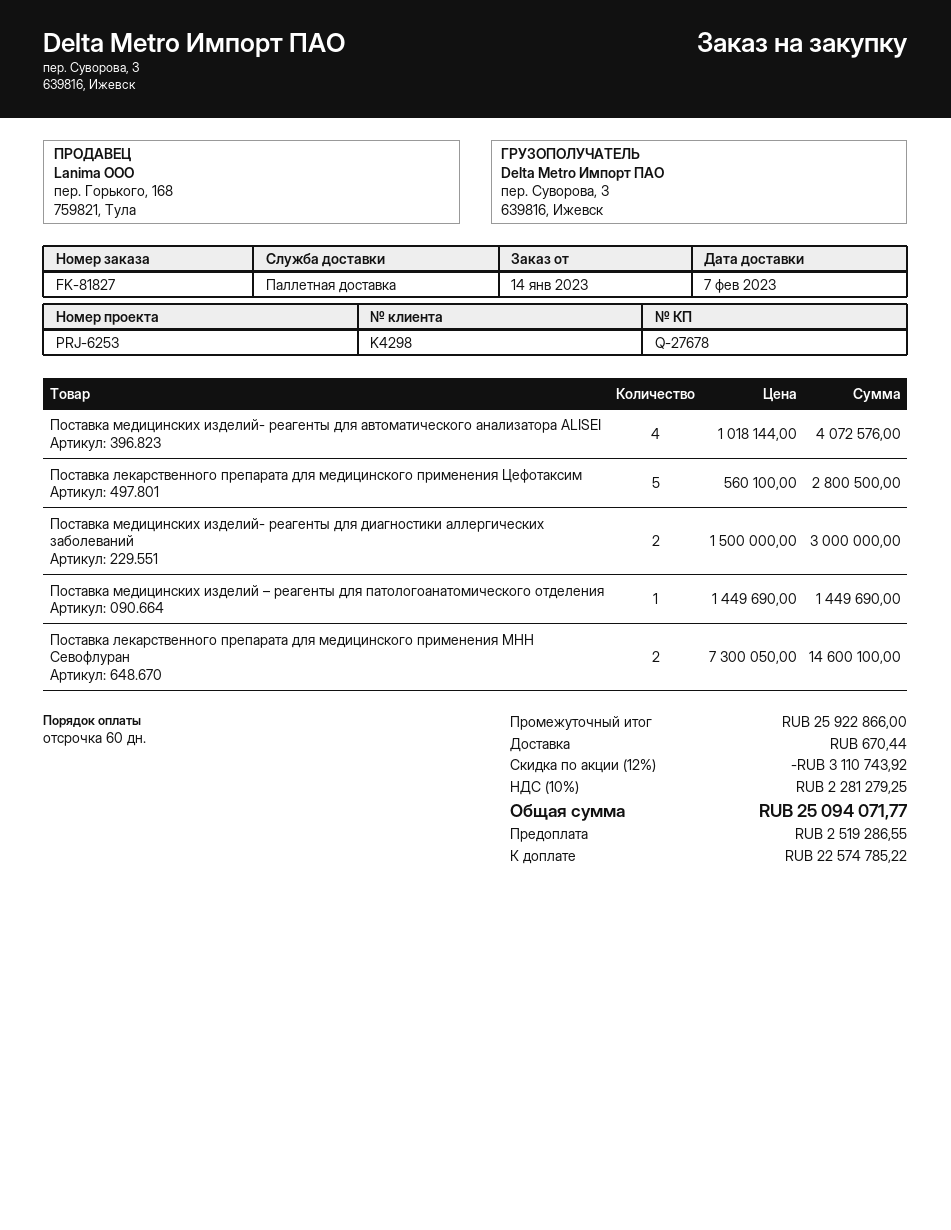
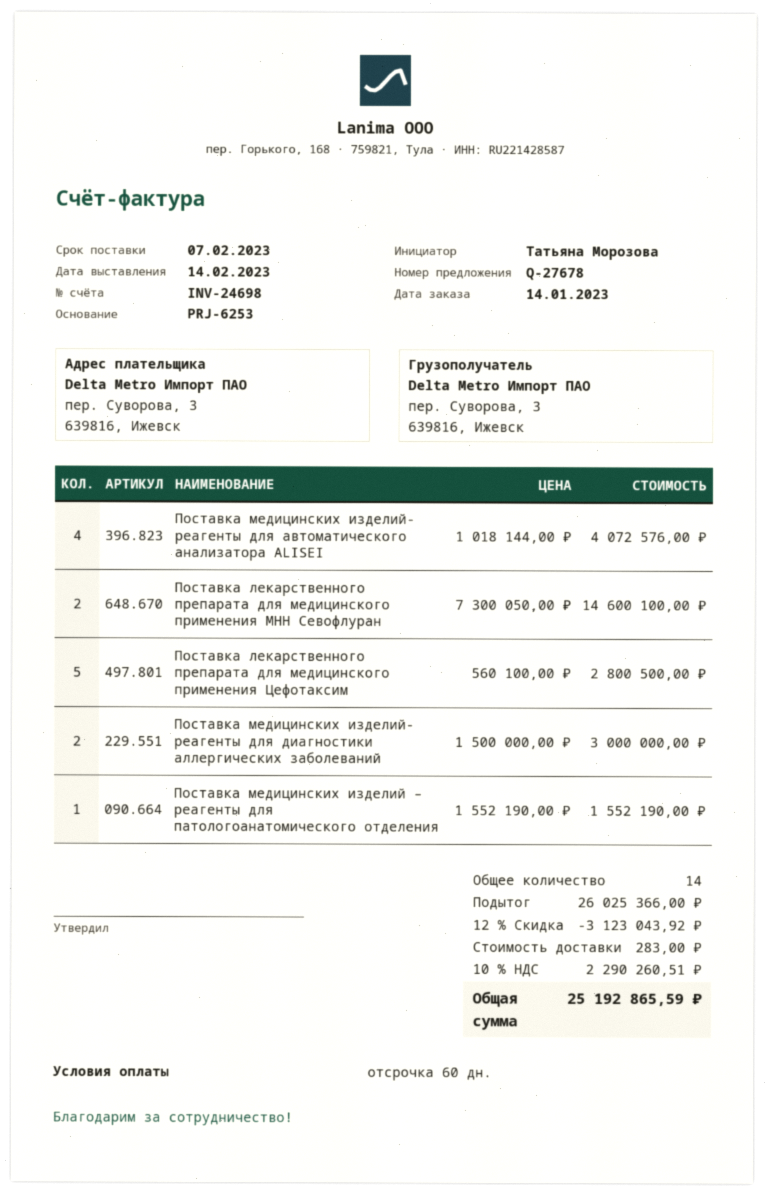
Поставка медицинских изделий – реагенты для патологоанатомического отделения: 1 x 1449690.00 = 1449690.00 -> 1 x 1552190.00 = 1552190.00
subtotal: 25922866.00 -> 26025366.00
discount: 12% = 3110743.92 -> 12% = 3123043.92
shipping: 670.44 -> 283.00
tax: 10% = 2281279.25 -> 10% = 2290260.51
total: 25094071.77 -> 25192865.59

